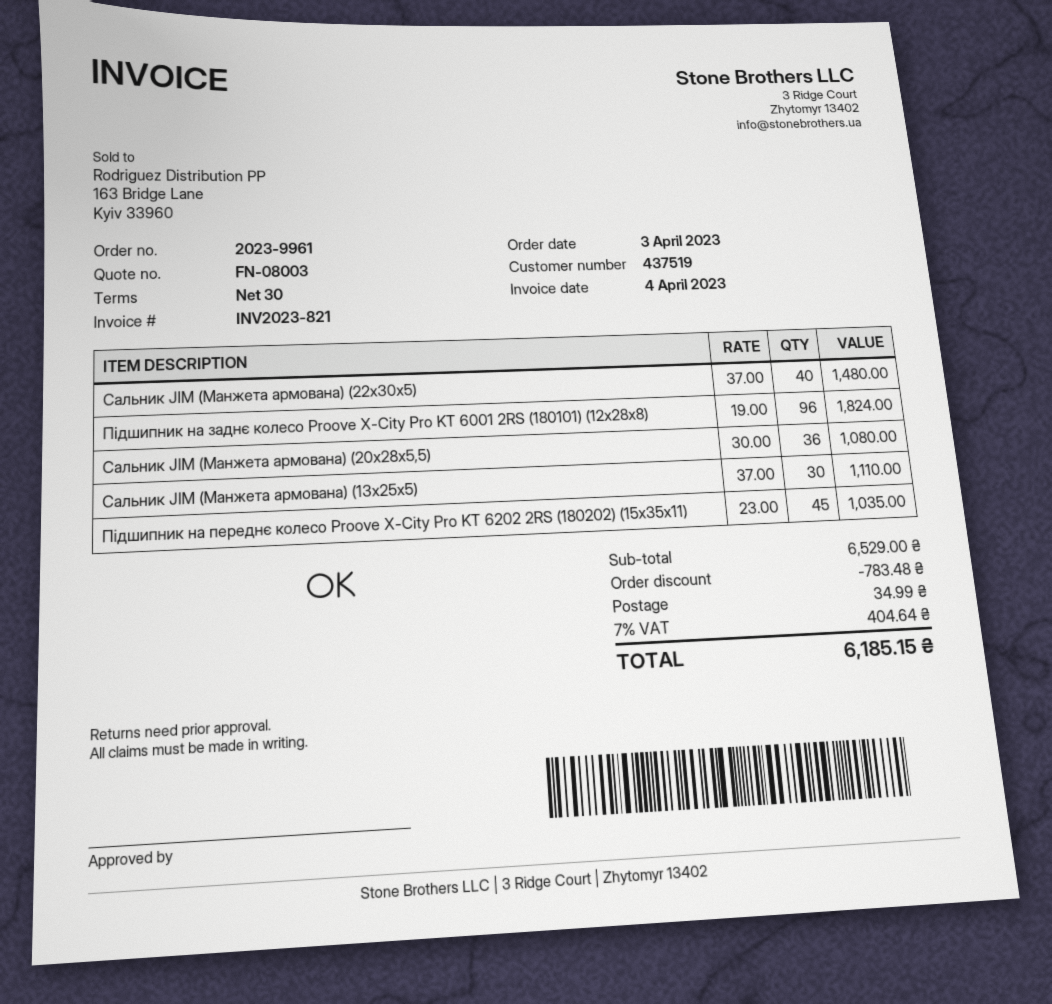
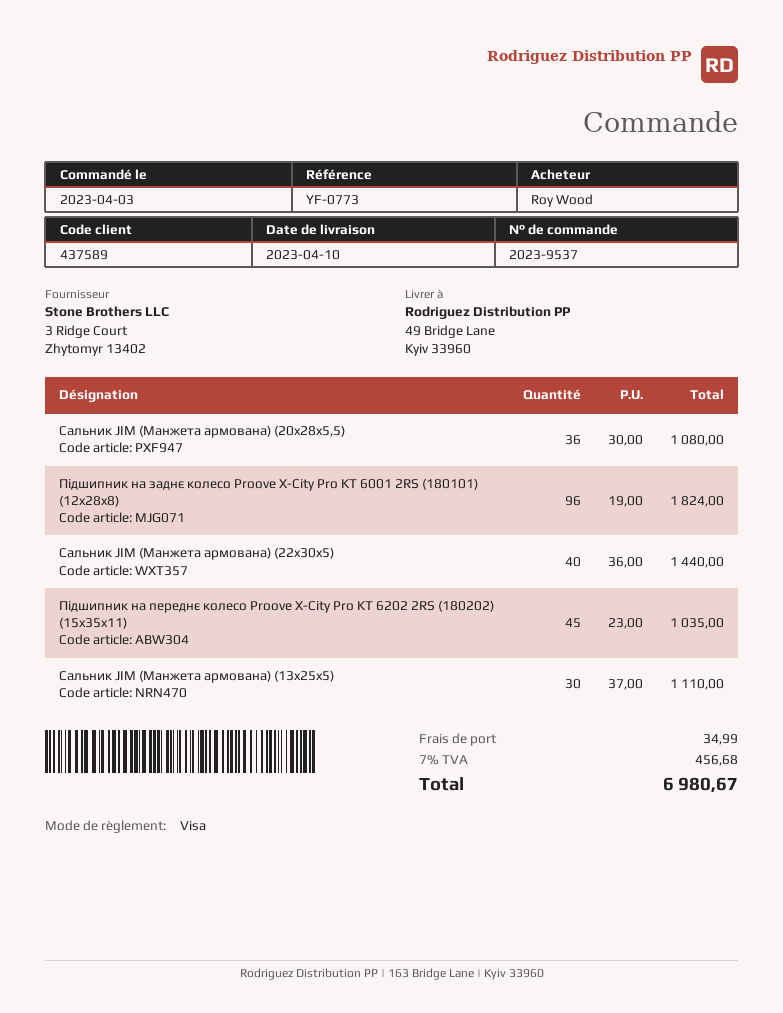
order number: 2023-9961 -> 2023-9537
customer number: 437519 -> 437589
Сальник JIM (Манжета армована) (22x30x5): 40 x 37.00 = 1480.00 -> 40 x 36.00 = 1440.00
discount: 783.48 -> none
tax: 7% = 404.64 -> 7% = 456.68
total: 6185.15 -> 6980.67

